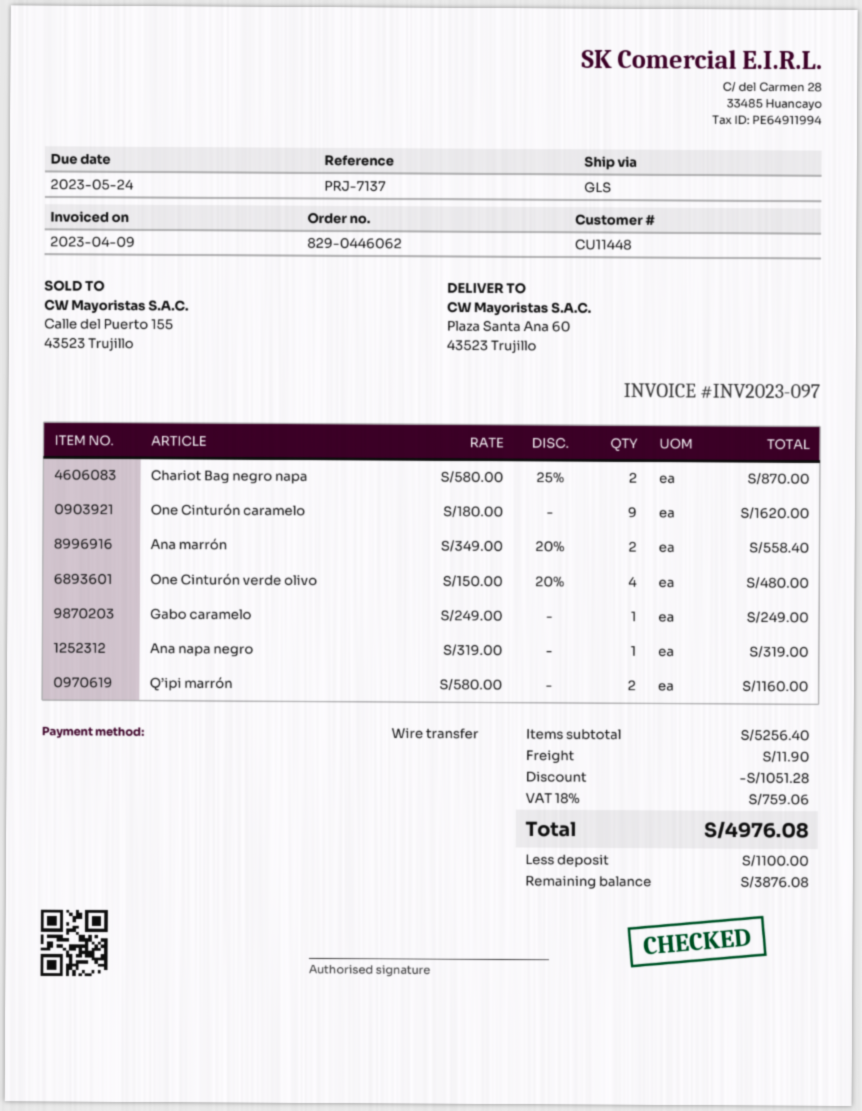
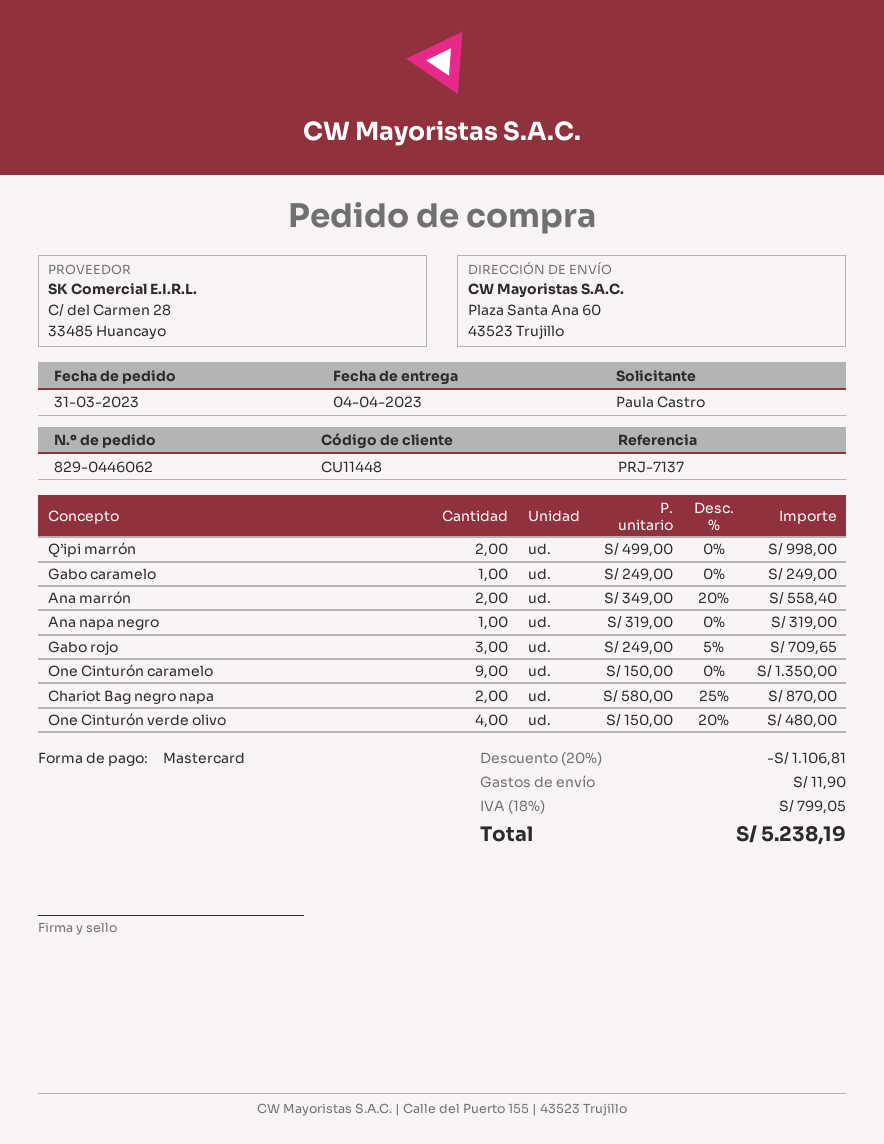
payment method: bank transfer -> Mastercard
One Cinturón caramelo: 9 x 180.00 = 1620.00 -> 9 x 150.00 = 1350.00
Q’ipi marrón: 2 x 580.00 = 1160.00 -> 2 x 499.00 = 998.00
Gabo rojo: none -> 3 x 249.00 - 5% = 709.65
discount: 1051.28 -> 1106.81
tax: 18% = 759.06 -> 18% = 799.05
total: 4976.08 -> 5238.19

